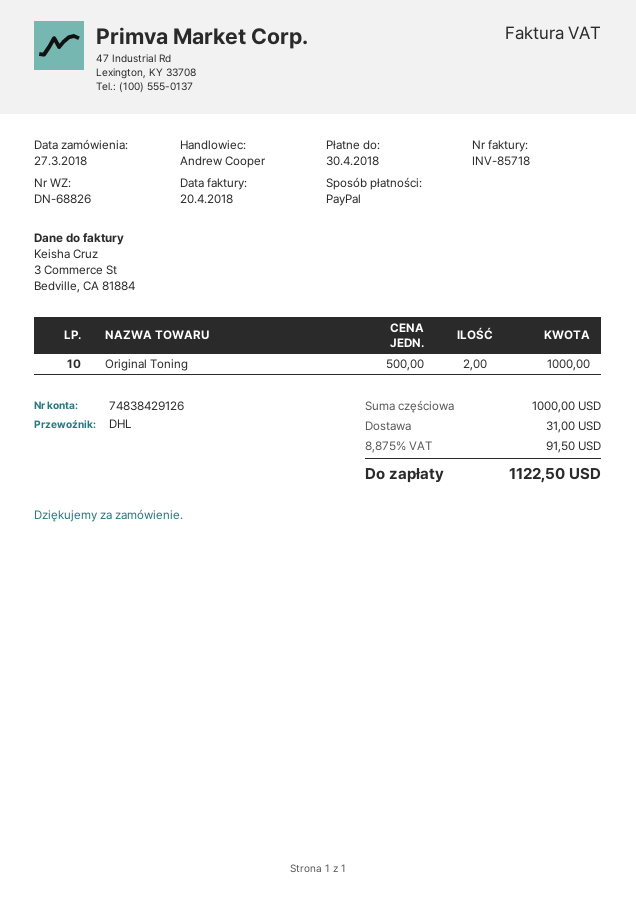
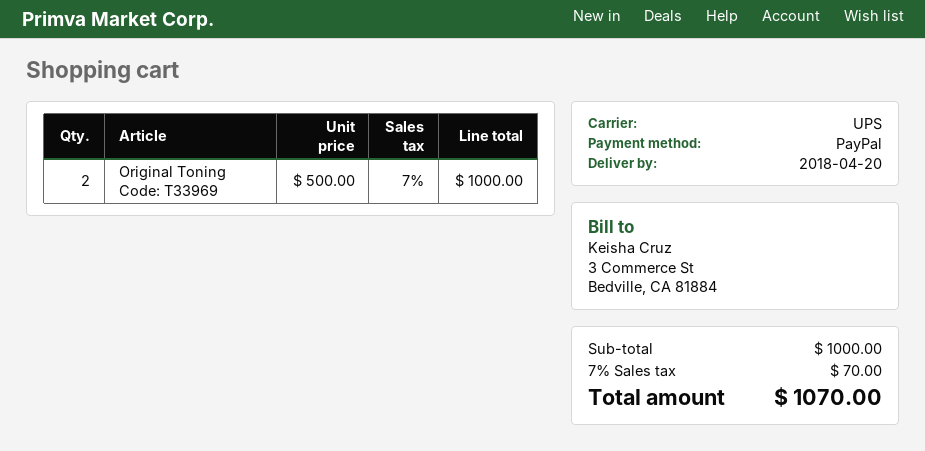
shipping method: DHL -> UPS
shipping: 31.00 -> none
tax: 8.875% = 91.50 -> 7% = 70.00
total: 1122.50 -> 1070.00

